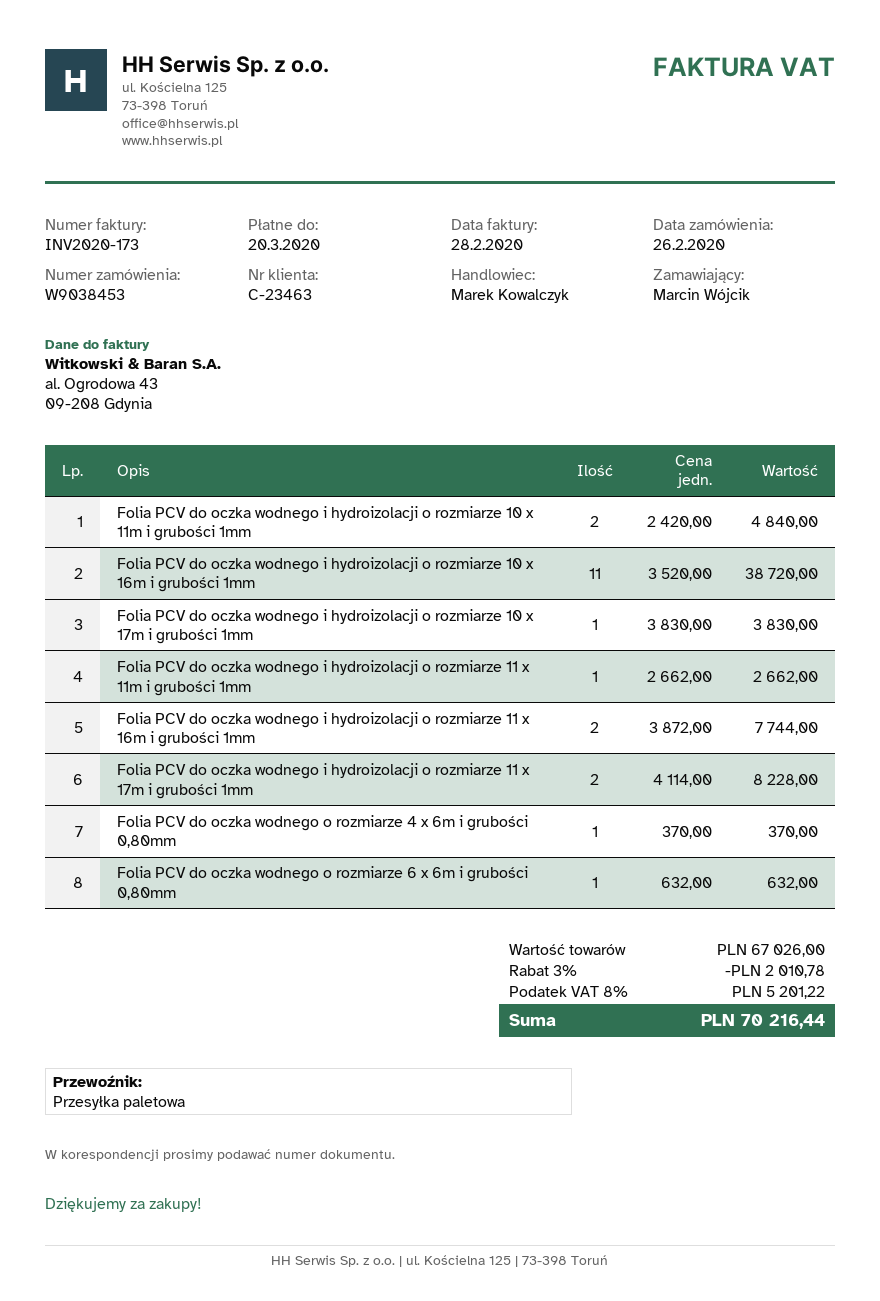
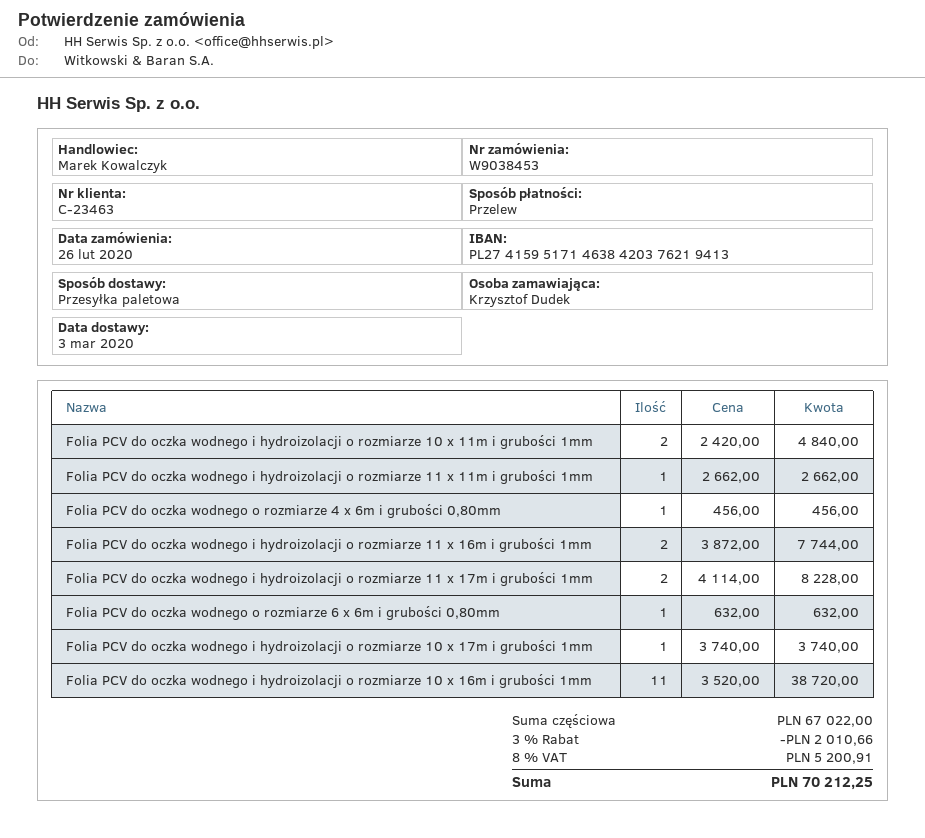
ordered by: Marcin Wójcik -> Krzysztof Dudek
Folia PCV do oczka wodnego i hydroizolacji o rozmiarze 10 x 17m i grubości 1mm: 1 x 3830.00 = 3830.00 -> 1 x 3740.00 = 3740.00
Folia PCV do oczka wodnego o rozmiarze 4 x 6m i grubości 0,80mm: 1 x 370.00 = 370.00 -> 1 x 456.00 = 456.00
subtotal: 67026.00 -> 67022.00
discount: 3% = 2010.78 -> 3% = 2010.66
tax: 8% = 5201.22 -> 8% = 5200.91
total: 70216.44 -> 70212.25

